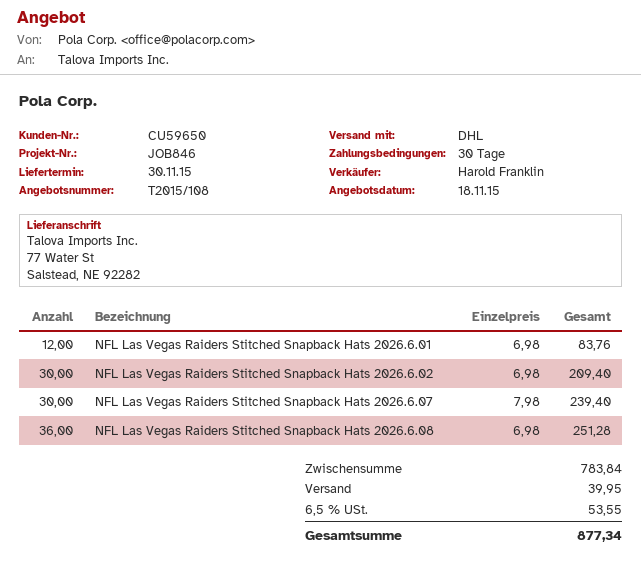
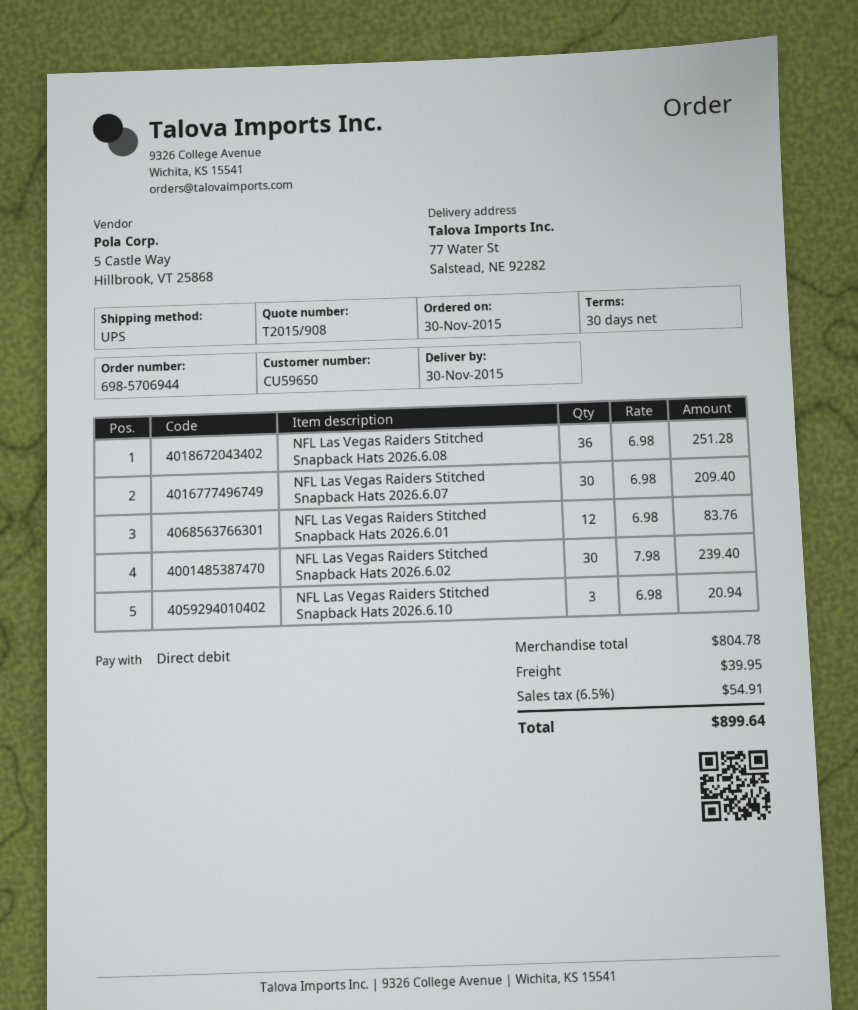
quote number: T2015/108 -> T2015/908
shipping method: DHL -> UPS
NFL Las Vegas Raiders Stitched Snapback Hats 2026.6.02: 30 x 6.98 = 209.40 -> 30 x 7.98 = 239.40
NFL Las Vegas Raiders Stitched Snapback Hats 2026.6.07: 30 x 7.98 = 239.40 -> 30 x 6.98 = 209.40
NFL Las Vegas Raiders Stitched Snapback Hats 2026.6.10: none -> 3 x 6.98 = 20.94
subtotal: 783.84 -> 804.78
tax: 6.5% = 53.55 -> 6.5% = 54.91
total: 877.34 -> 899.64

